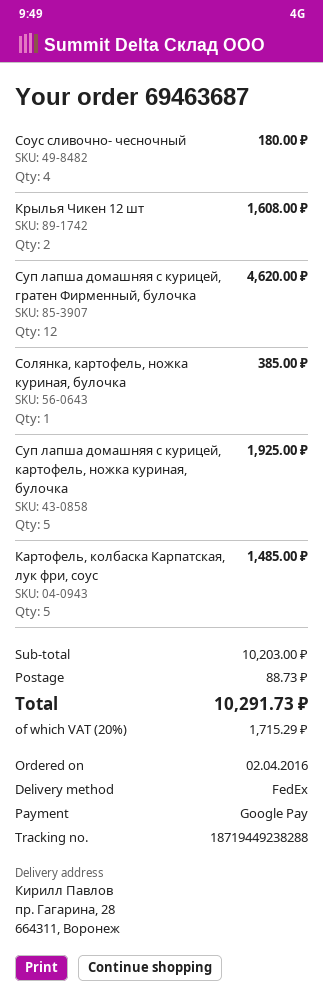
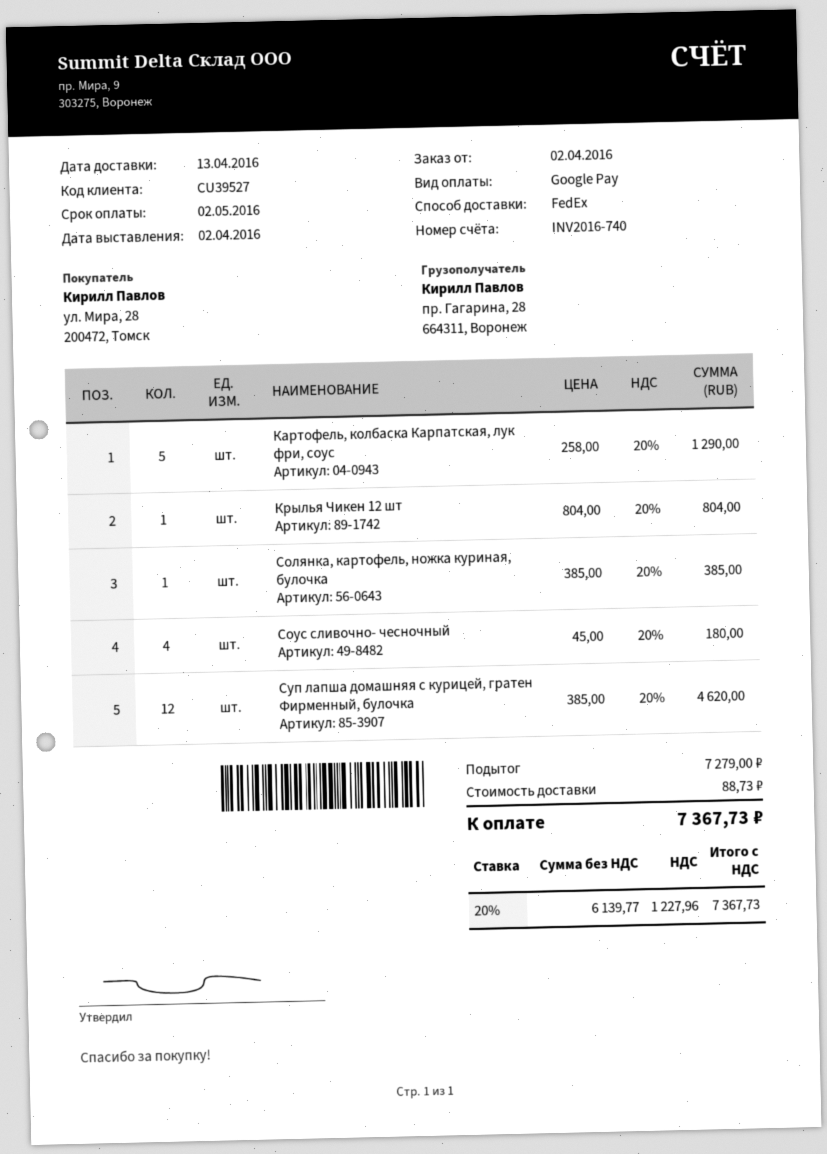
Крылья Чикен 12 шт: 2 for 1608.00 -> 1 for 804.00
Суп лапша домашняя с курицей, картофель, ножка куриная, булочка: 5 for 1925.00 -> none
Картофель, колбаска Карпатская, лук фри, соус: 5 for 1485.00 -> 5 for 1290.00
subtotal: 10203.00 -> 7279.00
tax: 20% = 1715.29 -> 20% = 1227.96
total: 10291.73 -> 7367.73

